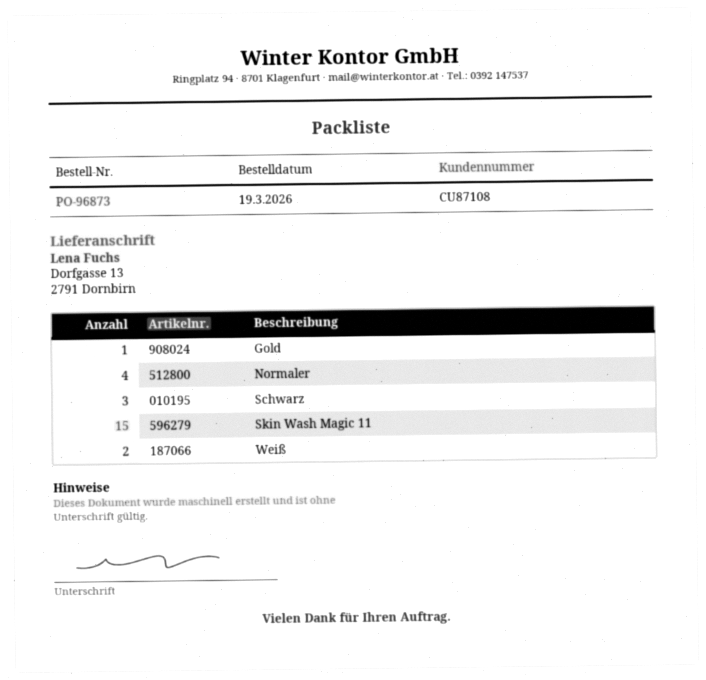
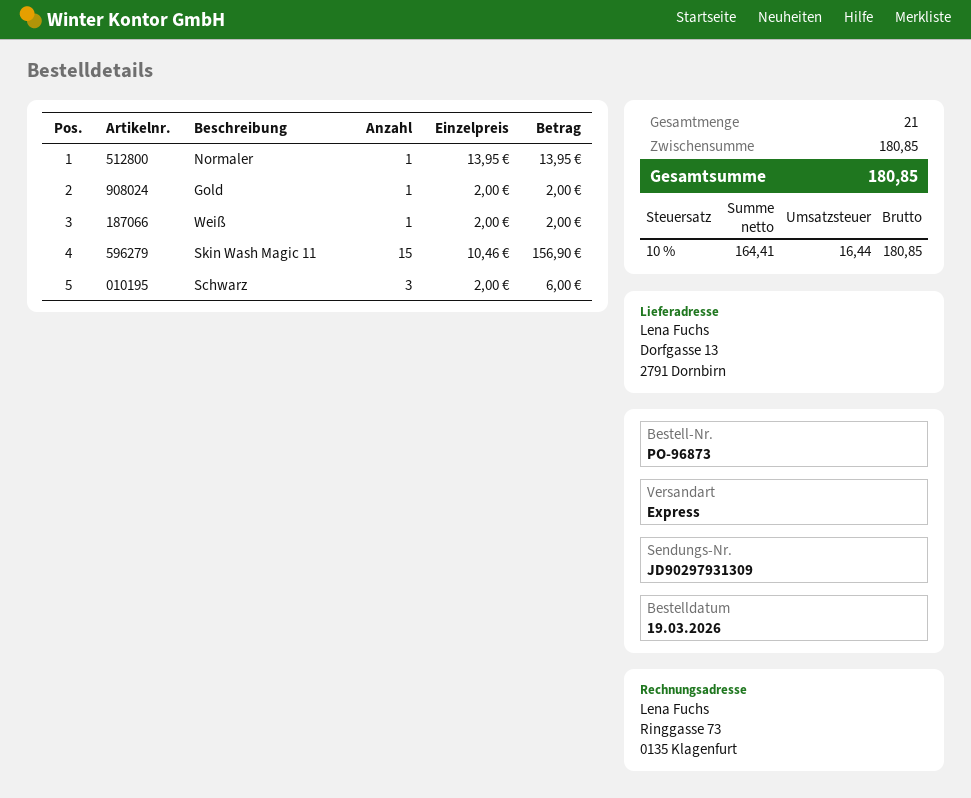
Normaler: 4 -> 1
Weiß: 2 -> 1

